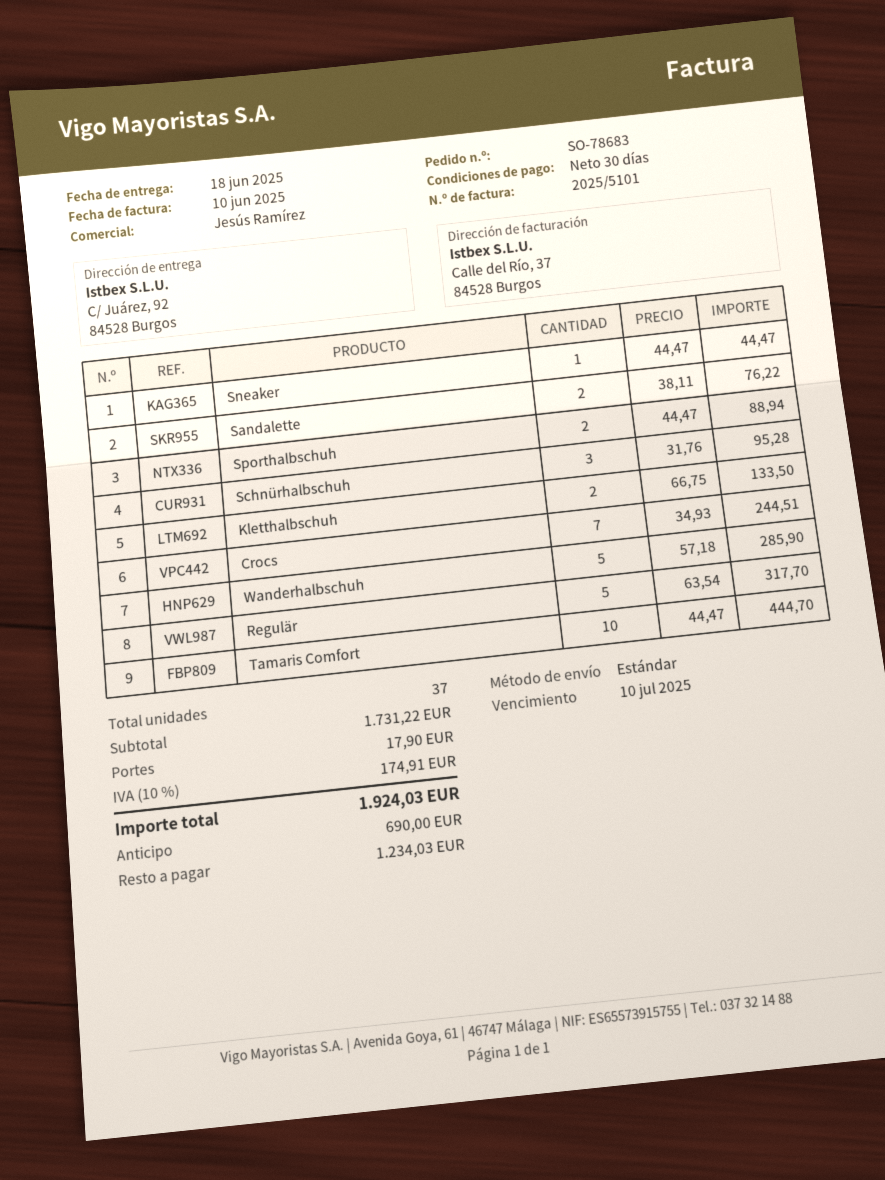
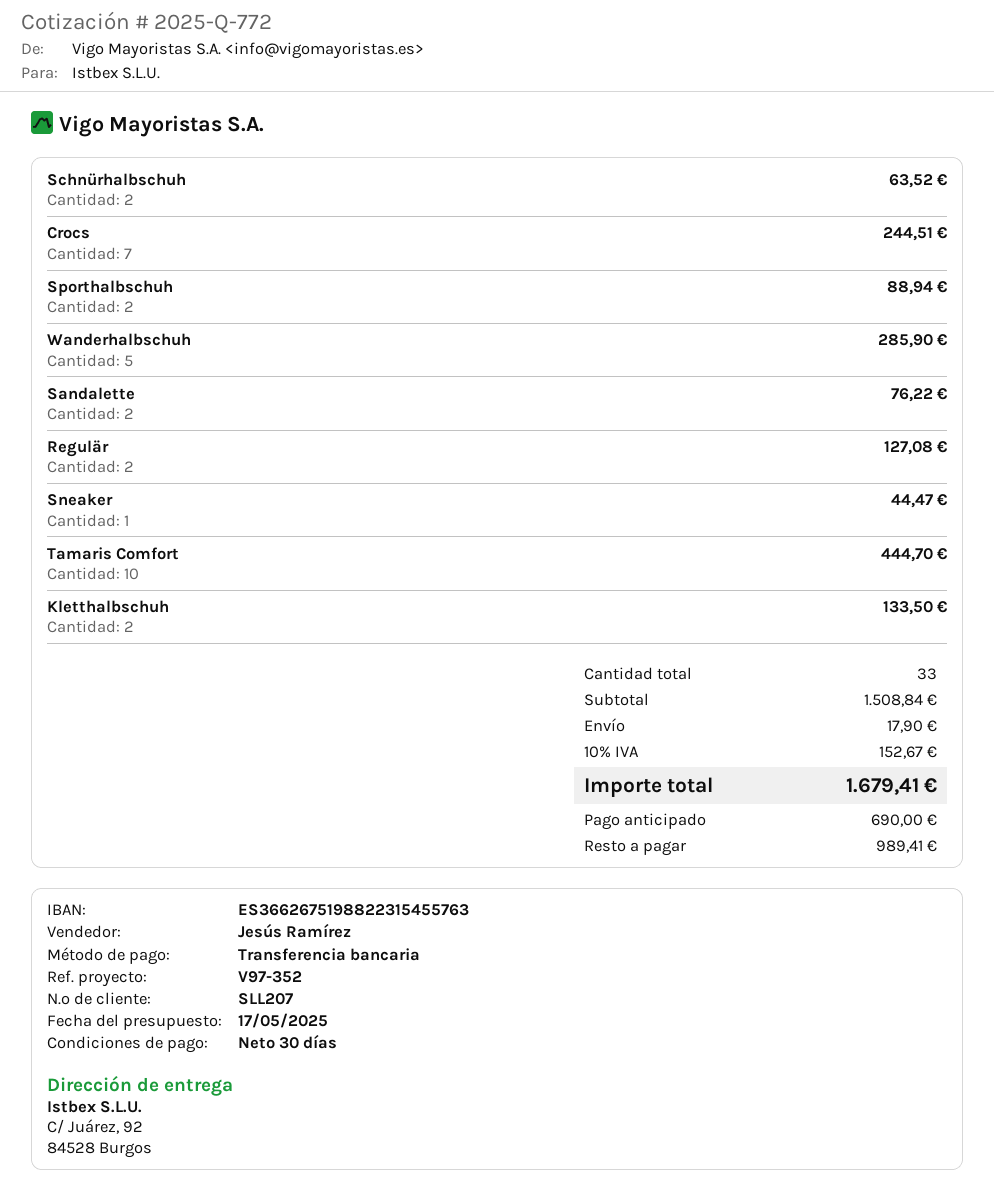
Schnürhalbschuh: 3 for 95.28 -> 2 for 63.52
Regulär: 5 for 317.70 -> 2 for 127.08
total quantity: 37 -> 33
subtotal: 1731.22 -> 1508.84
tax: 10% = 174.91 -> 10% = 152.67
total: 1924.03 -> 1679.41
balance: 1234.03 -> 989.41

